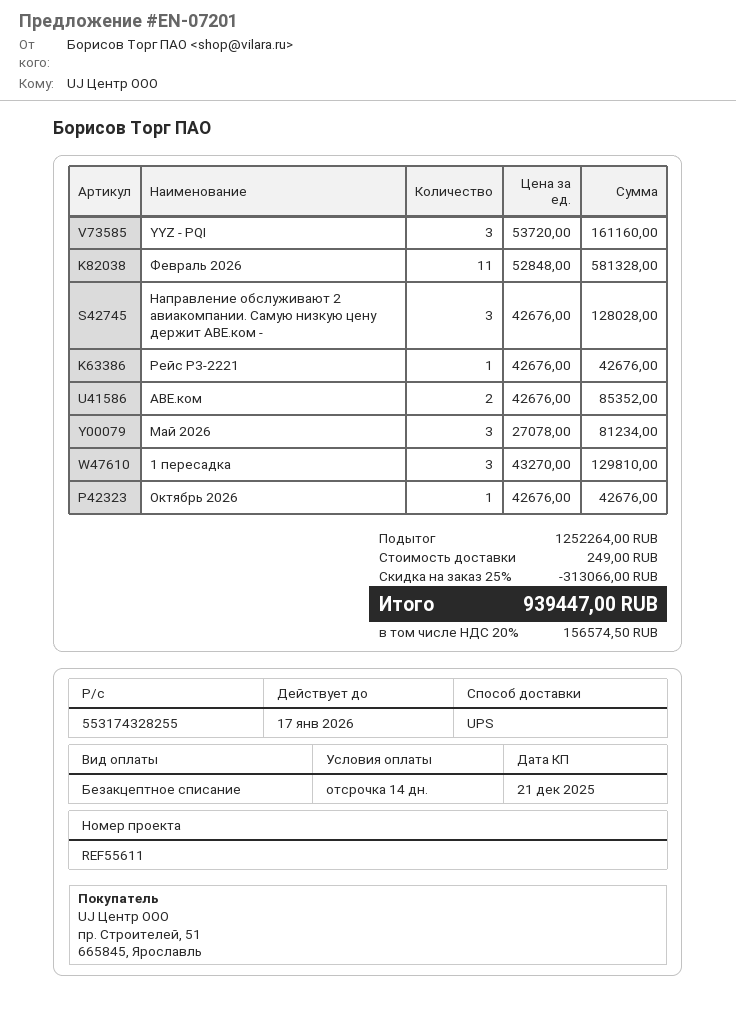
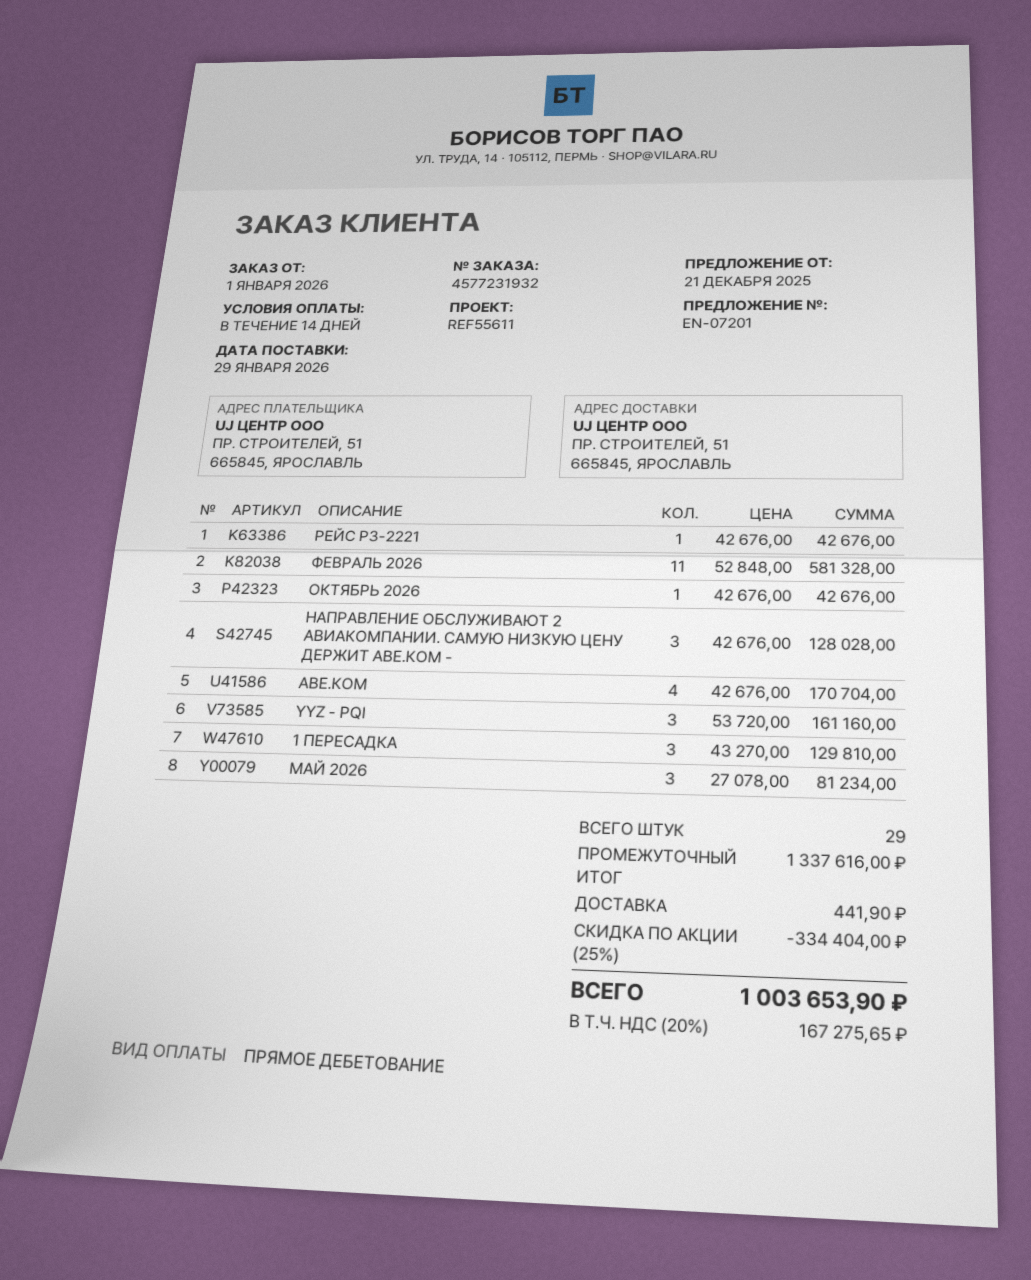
АВЕ.ком: 2 x 42676.00 = 85352.00 -> 4 x 42676.00 = 170704.00
subtotal: 1252264.00 -> 1337616.00
discount: 25% = 313066.00 -> 25% = 334404.00
shipping: 249.00 -> 441.90
tax: 20% = 156574.50 -> 20% = 167275.65
total: 939447.00 -> 1003653.90

